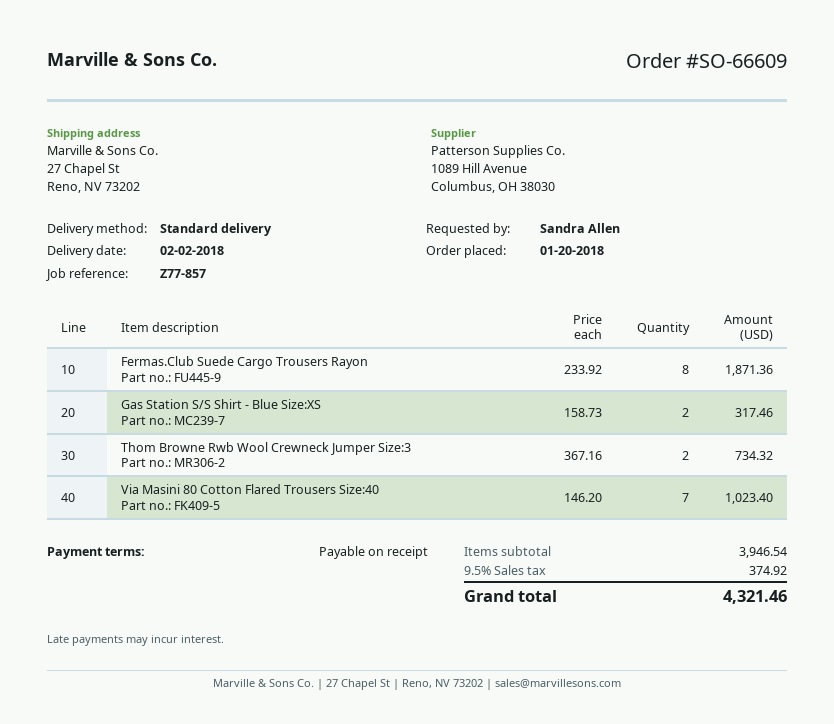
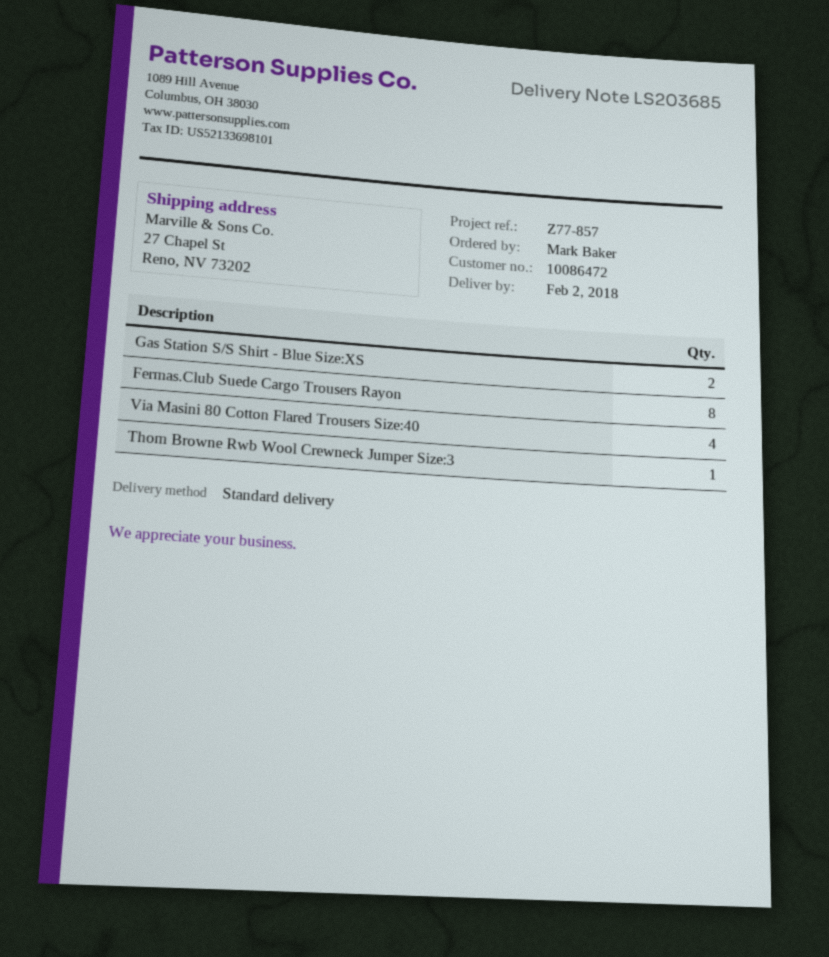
ordered by: Sandra Allen -> Mark Baker
Thom Browne Rwb Wool Crewneck Jumper Size:3: 2 -> 1
Via Masini 80 Cotton Flared Trousers Size:40: 7 -> 4

